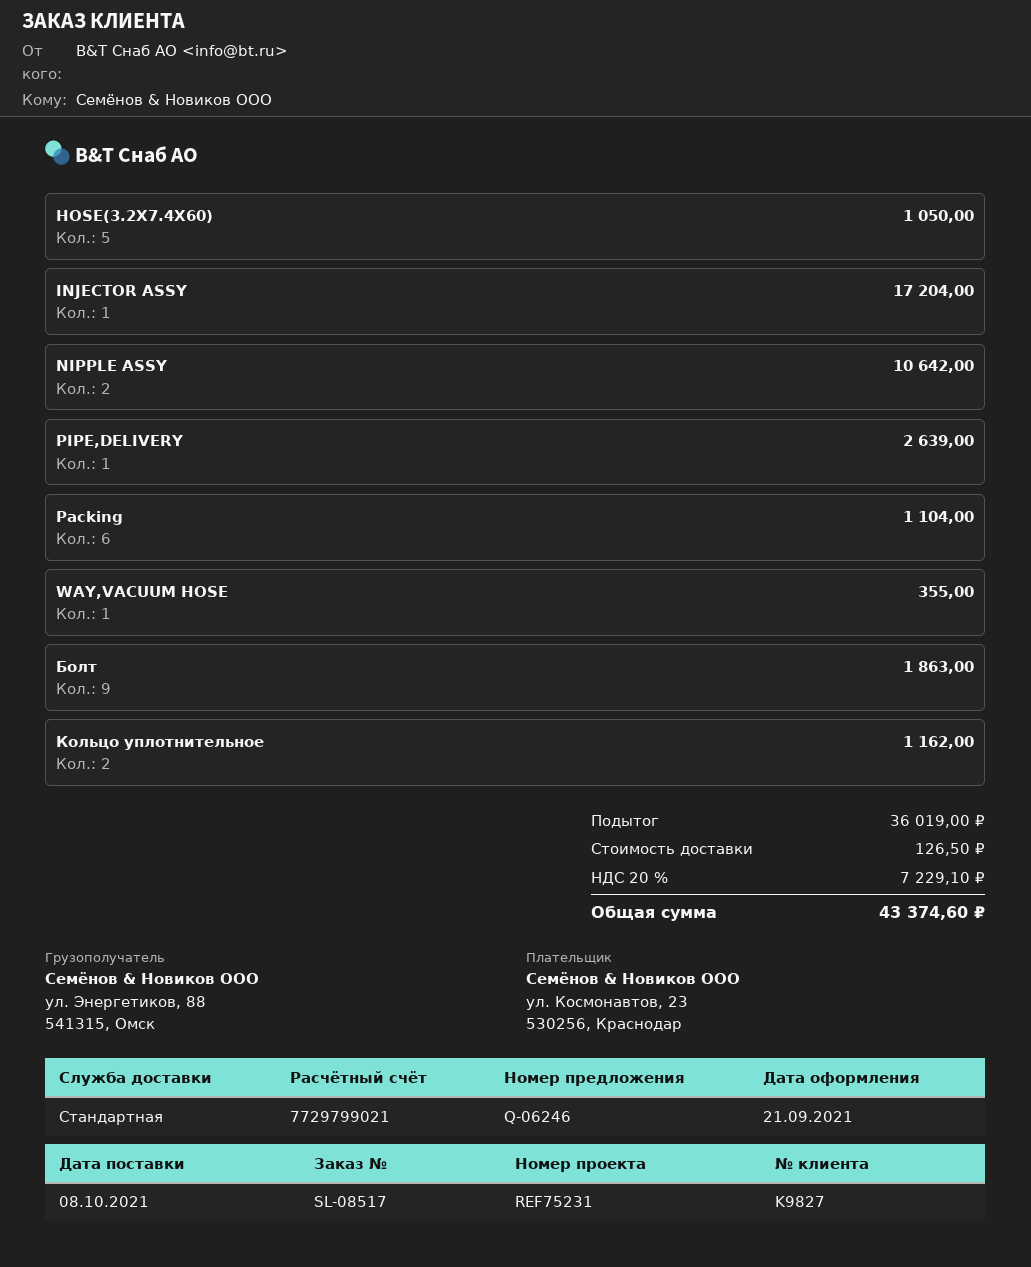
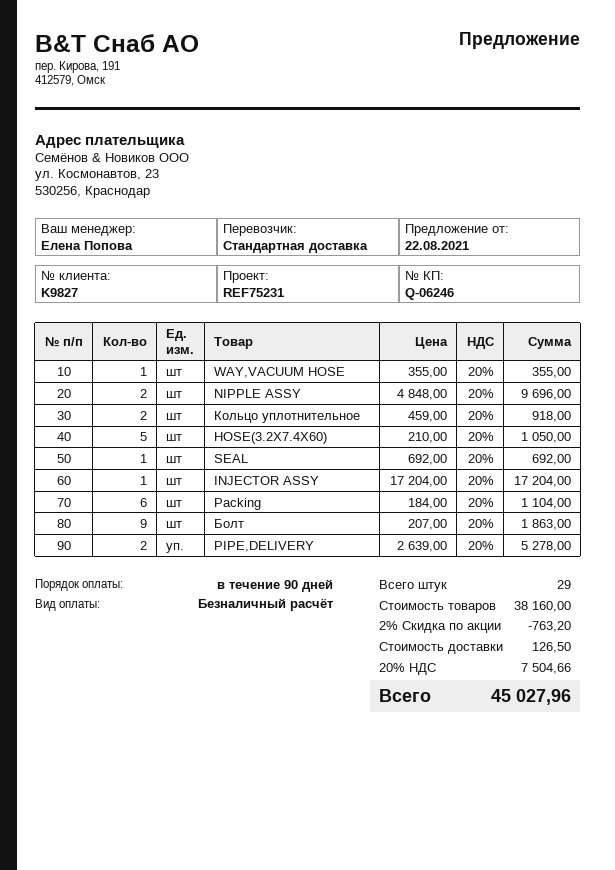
NIPPLE ASSY: 2 for 10642.00 -> 2 for 9696.00
PIPE,DELIVERY: 1 for 2639.00 -> 2 for 5278.00
Кольцо уплотнительное: 2 for 1162.00 -> 2 for 918.00
SEAL: none -> 1 for 692.00
subtotal: 36019.00 -> 38160.00
discount: none -> 2% = 763.20
tax: 20% = 7229.10 -> 20% = 7504.66
total: 43374.60 -> 45027.96

